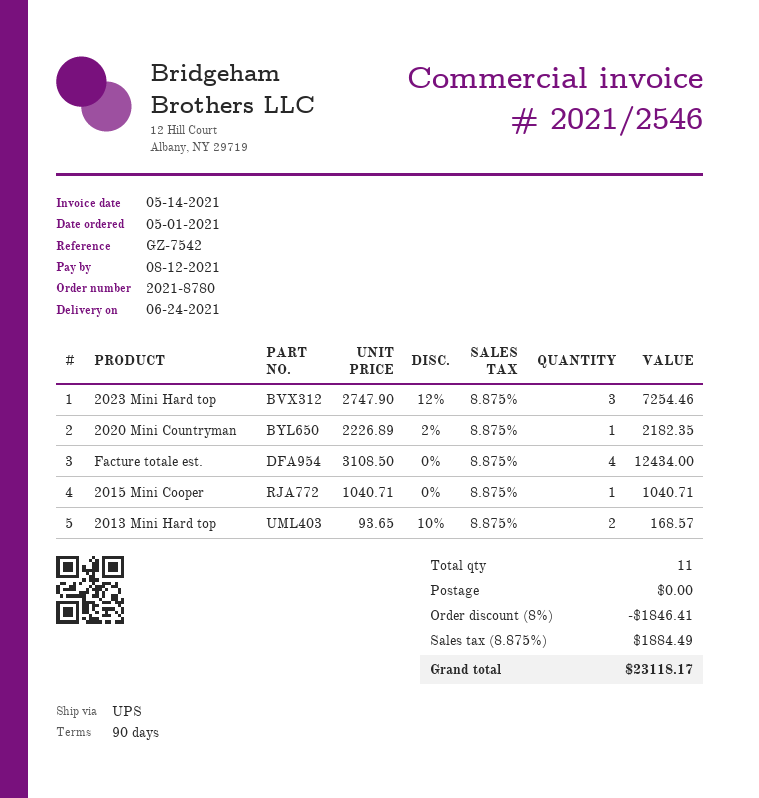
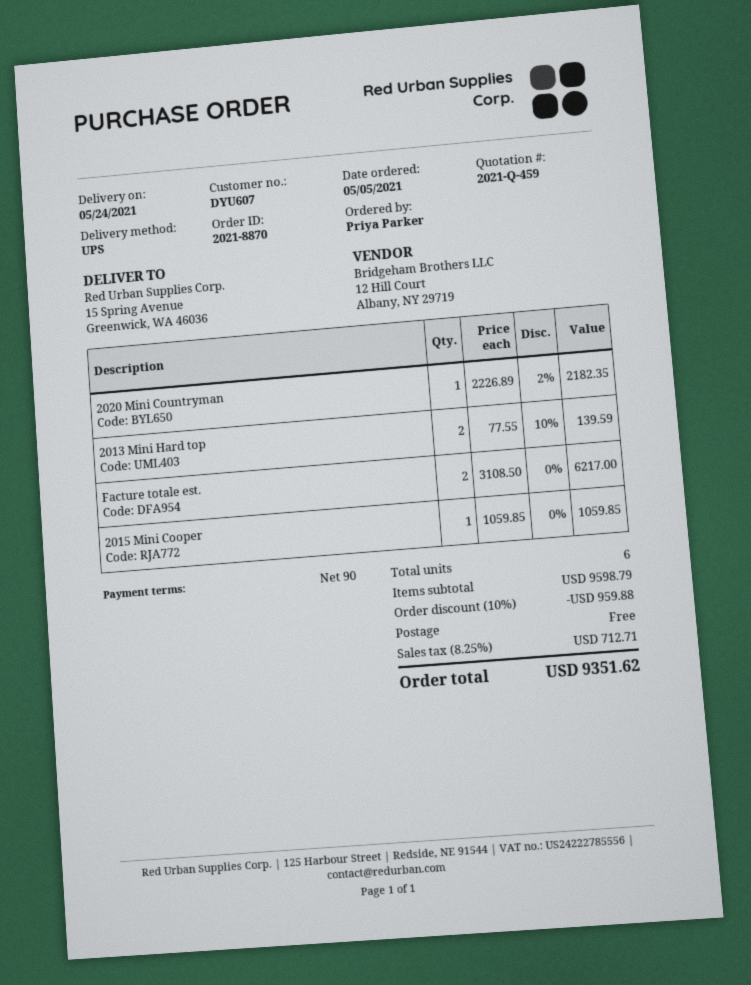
order number: 2021-8780 -> 2021-8870
order date: 2021-05-01 -> 2021-05-05
delivery date: 2021-06-24 -> 2021-05-24
2023 Mini Hard top: 3 x 2747.90 - 12% = 7254.46 -> none
Facture totale est.: 4 x 3108.50 = 12434.00 -> 2 x 3108.50 = 6217.00
2015 Mini Cooper: 1 x 1040.71 = 1040.71 -> 1 x 1059.85 = 1059.85
2013 Mini Hard top: 2 x 93.65 - 10% = 168.57 -> 2 x 77.55 - 10% = 139.59
total quantity: 11 -> 6
discount: 8% = 1846.41 -> 10% = 959.88
tax: 8.875% = 1884.49 -> 8.25% = 712.71
total: 23118.17 -> 9351.62

